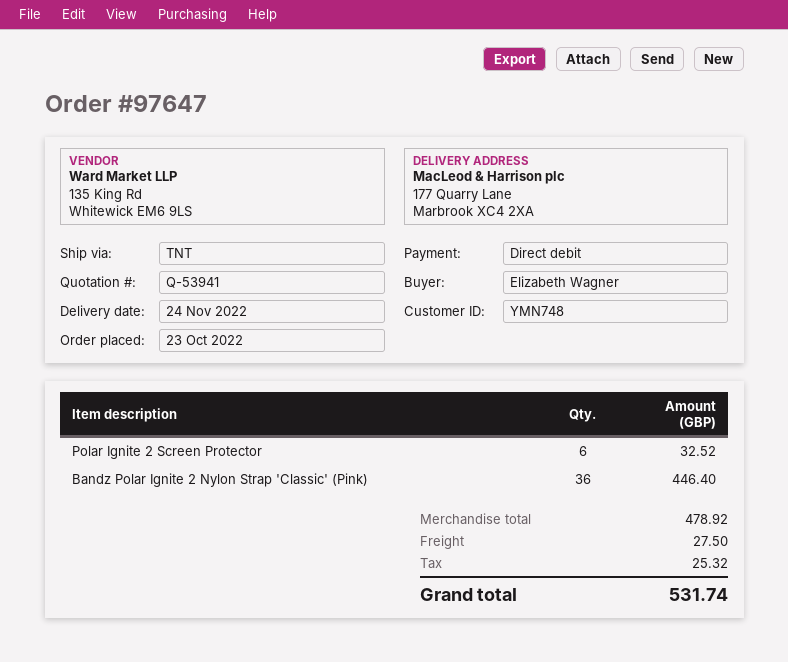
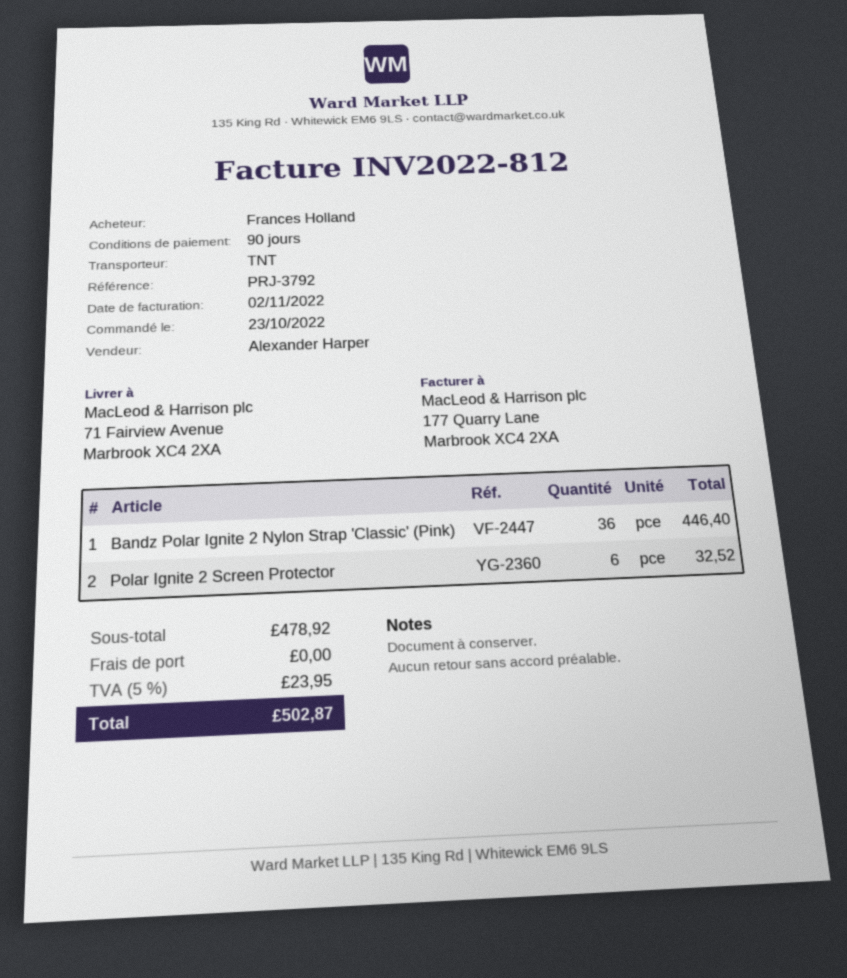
ordered by: Elizabeth Wagner -> Frances Holland
ship to: 177 Quarry Lane, Marbrook XC4 2XA -> 71 Fairview Avenue, Marbrook XC4 2XA
shipping: 27.50 -> 0.00
tax: 25.32 -> 23.95
total: 531.74 -> 502.87

